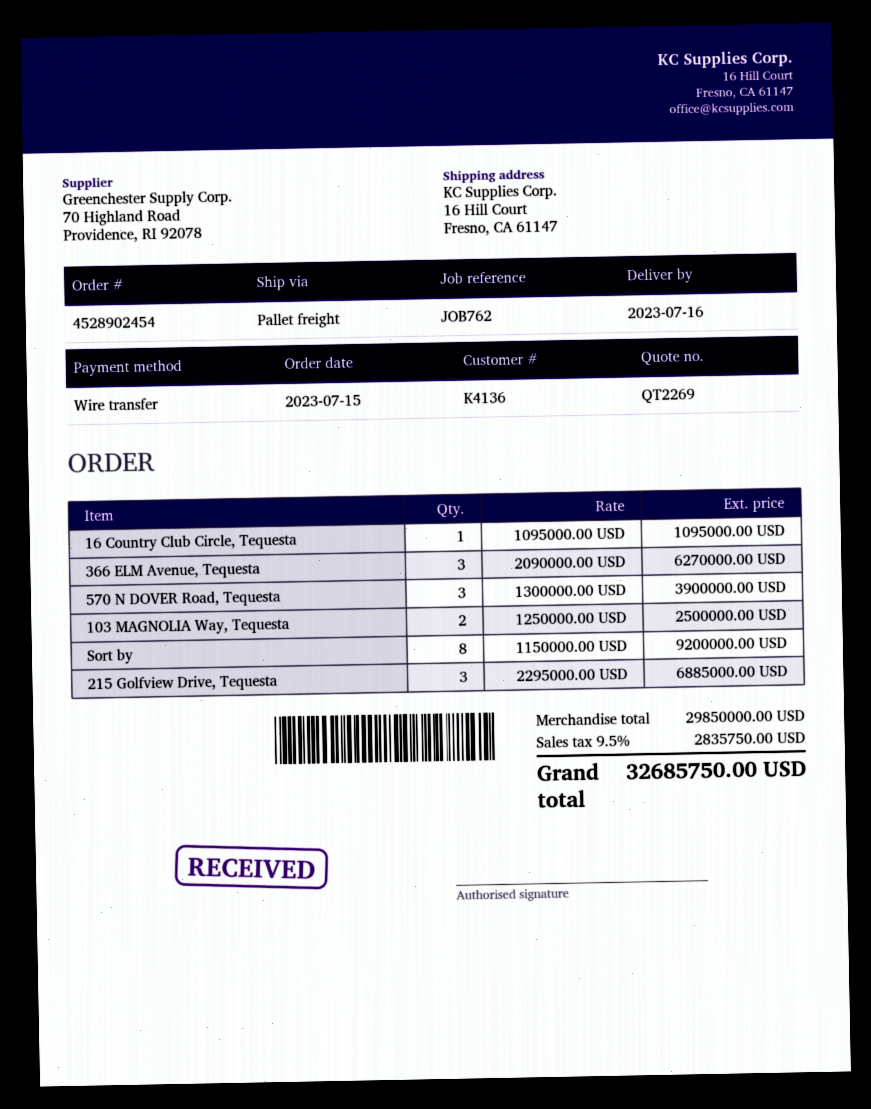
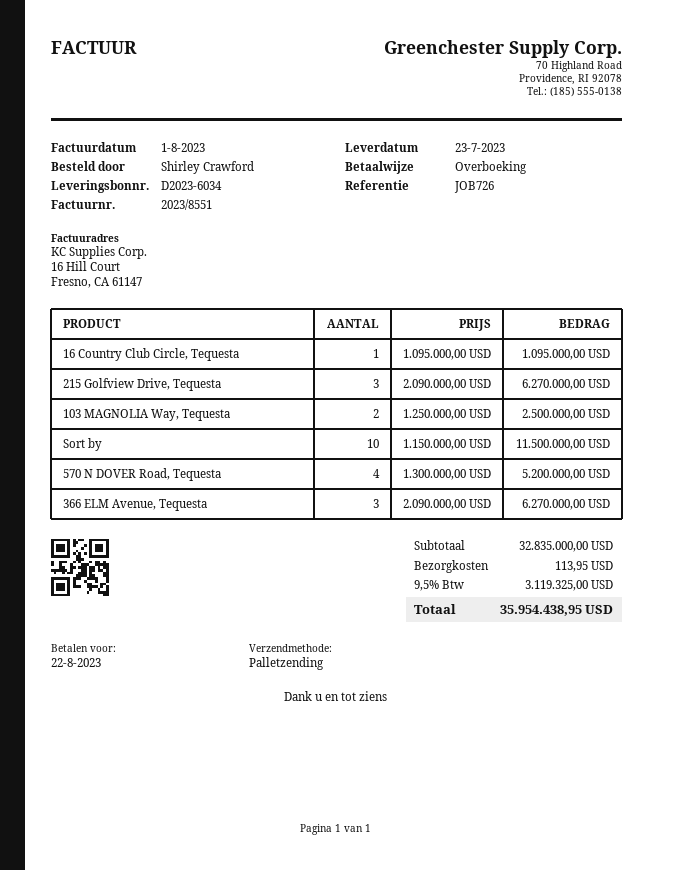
delivery date: 2023-07-16 -> 2023-07-23
reference: JOB762 -> JOB726
570 N DOVER Road, Tequesta: 3 x 1300000.00 = 3900000.00 -> 4 x 1300000.00 = 5200000.00
Sort by: 8 x 1150000.00 = 9200000.00 -> 10 x 1150000.00 = 11500000.00
215 Golfview Drive, Tequesta: 3 x 2295000.00 = 6885000.00 -> 3 x 2090000.00 = 6270000.00
subtotal: 29850000.00 -> 32835000.00
shipping: none -> 113.95
tax: 9.5% = 2835750.00 -> 9.5% = 3119325.00
total: 32685750.00 -> 35954438.95

